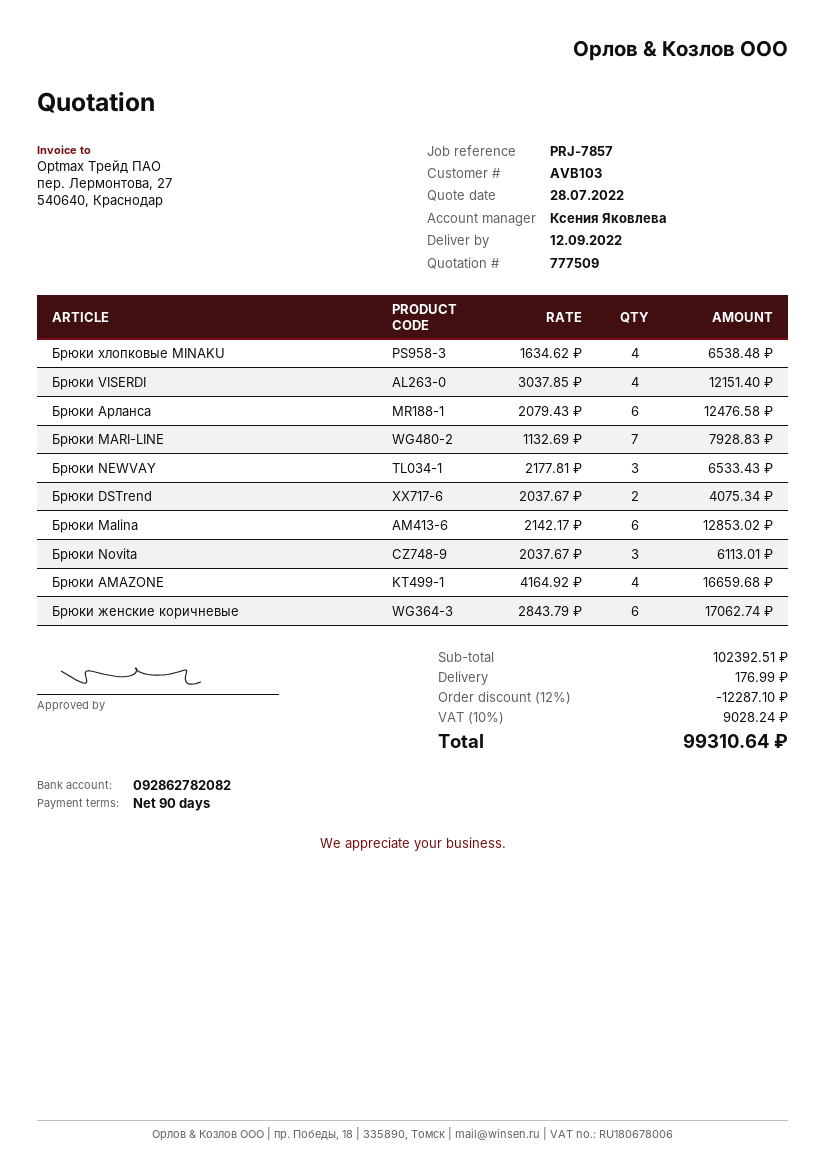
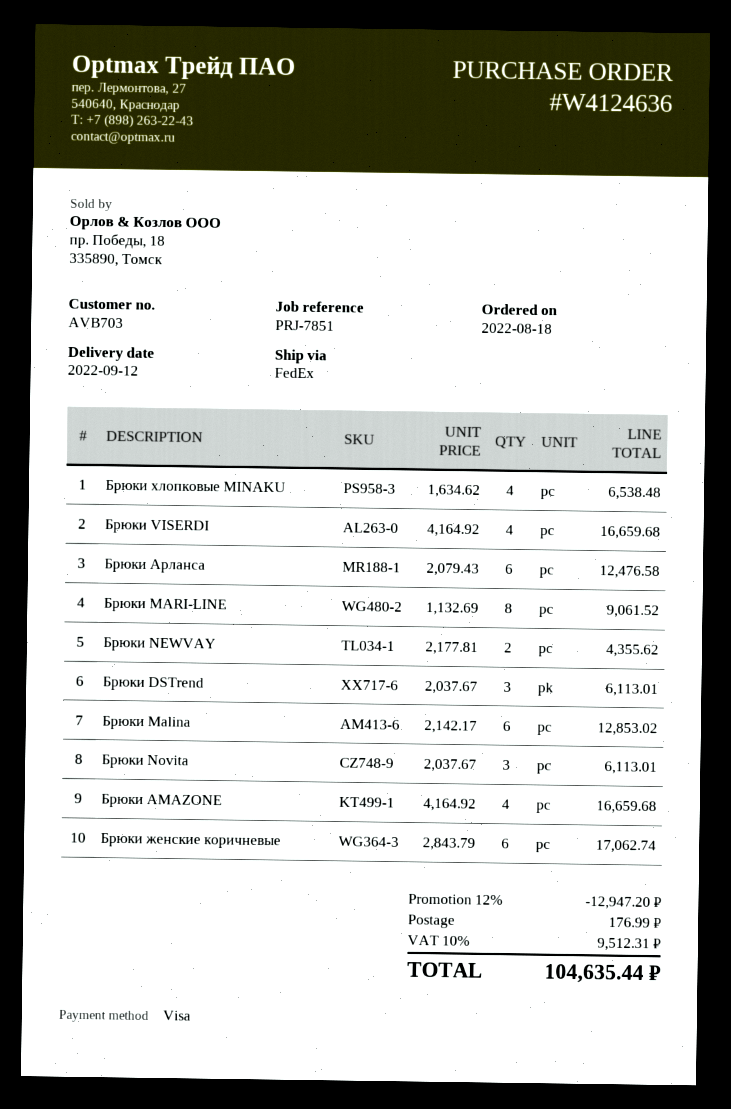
customer number: AVB103 -> AVB703
reference: PRJ-7857 -> PRJ-7851
Брюки VISERDI: 4 x 3037.85 = 12151.40 -> 4 x 4164.92 = 16659.68
Брюки MARI-LINE: 7 x 1132.69 = 7928.83 -> 8 x 1132.69 = 9061.52
Брюки NEWVAY: 3 x 2177.81 = 6533.43 -> 2 x 2177.81 = 4355.62
Брюки DSTrend: 2 x 2037.67 = 4075.34 -> 3 x 2037.67 = 6113.01
discount: 12% = 12287.10 -> 12% = 12947.20
tax: 10% = 9028.24 -> 10% = 9512.31
total: 99310.64 -> 104635.44

